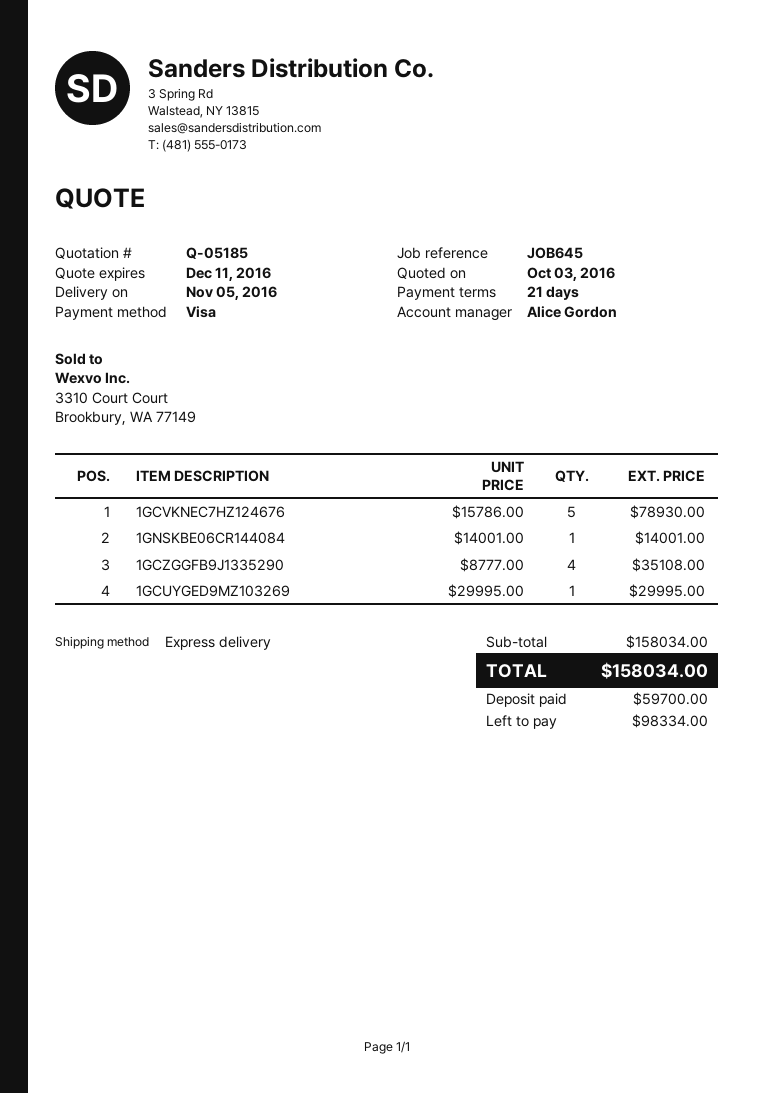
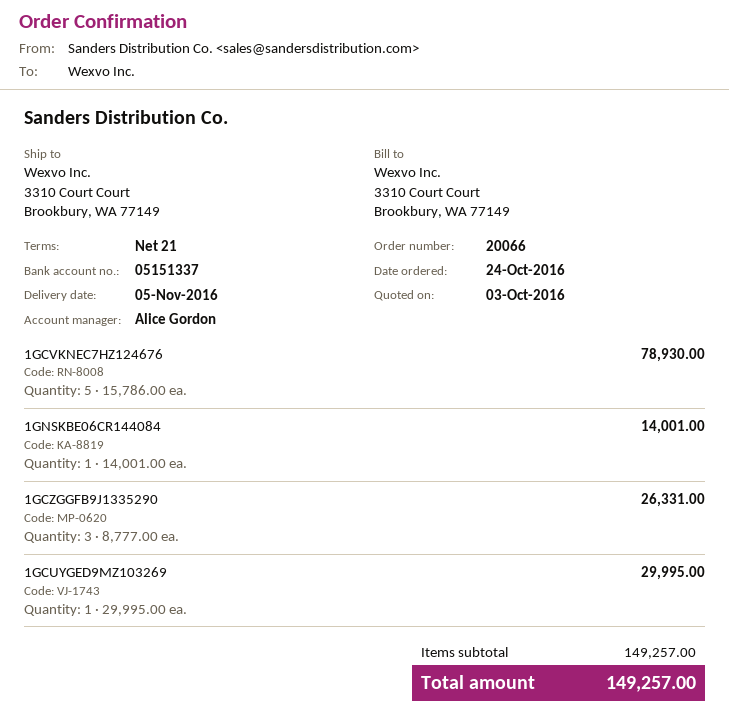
1GCZGGFB9J1335290: 4 x 8777.00 = 35108.00 -> 3 x 8777.00 = 26331.00
subtotal: 158034.00 -> 149257.00
total: 158034.00 -> 149257.00

